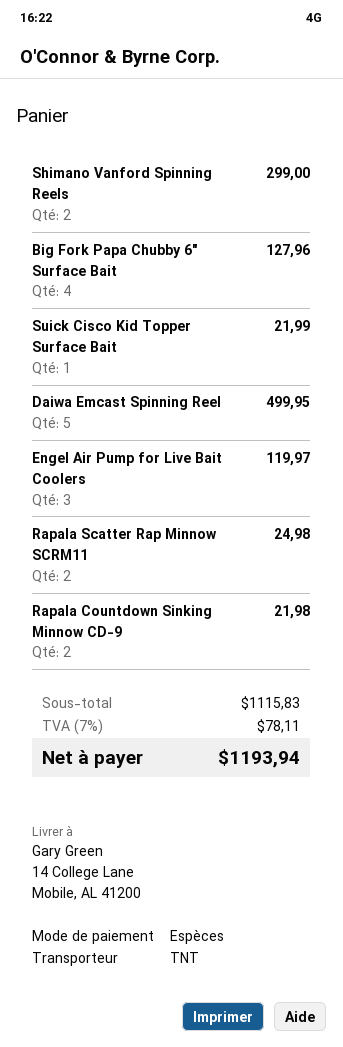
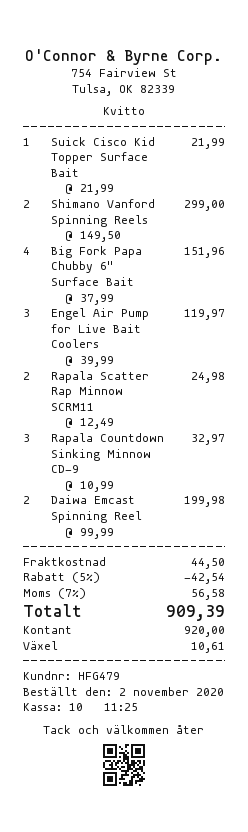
Big Fork Papa Chubby 6" Surface Bait: 4 for 127.96 -> 4 for 151.96
Daiwa Emcast Spinning Reel: 5 for 499.95 -> 2 for 199.98
Rapala Countdown Sinking Minnow CD-9: 2 for 21.98 -> 3 for 32.97
discount: none -> 5% = 42.54
shipping: none -> 44.50
tax: 7% = 78.11 -> 7% = 56.58
total: 1193.94 -> 909.39

